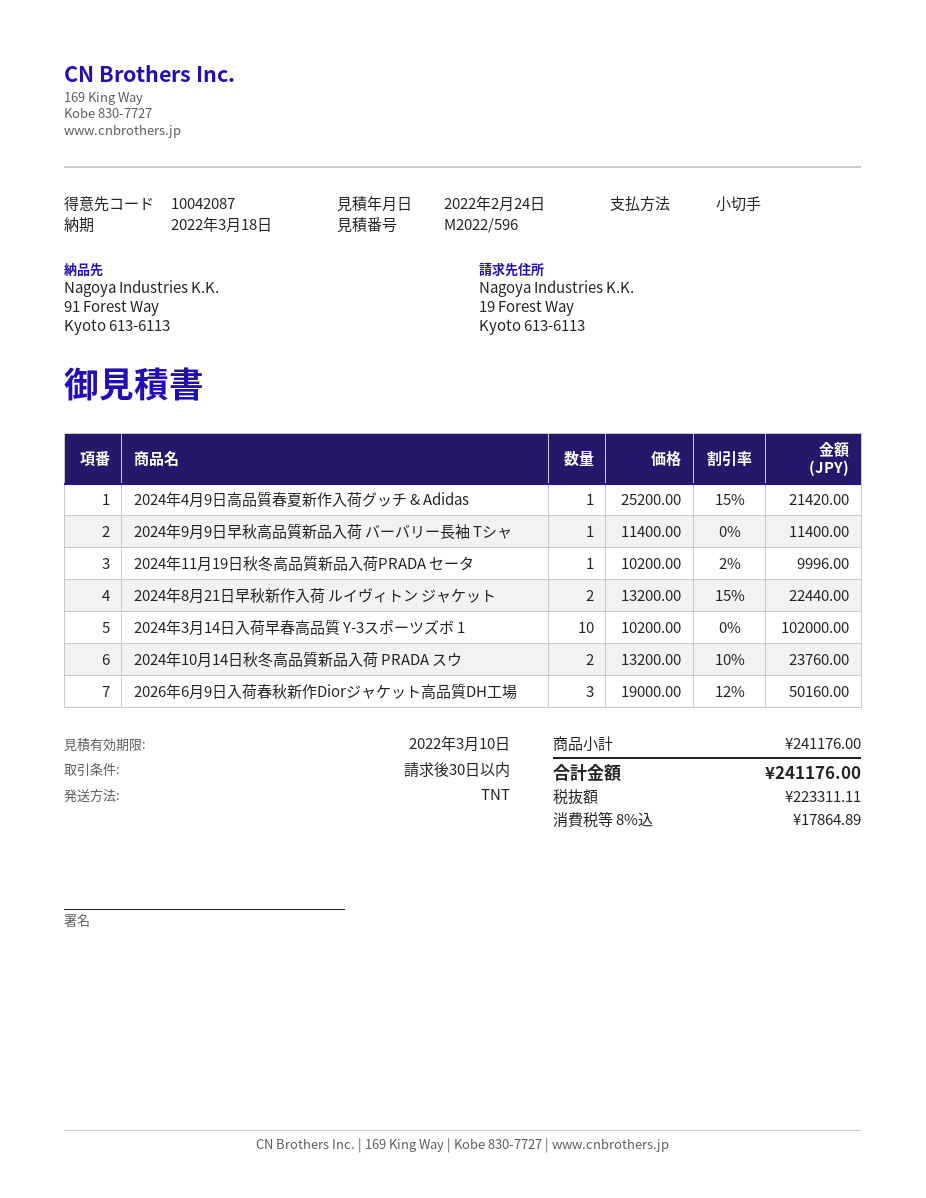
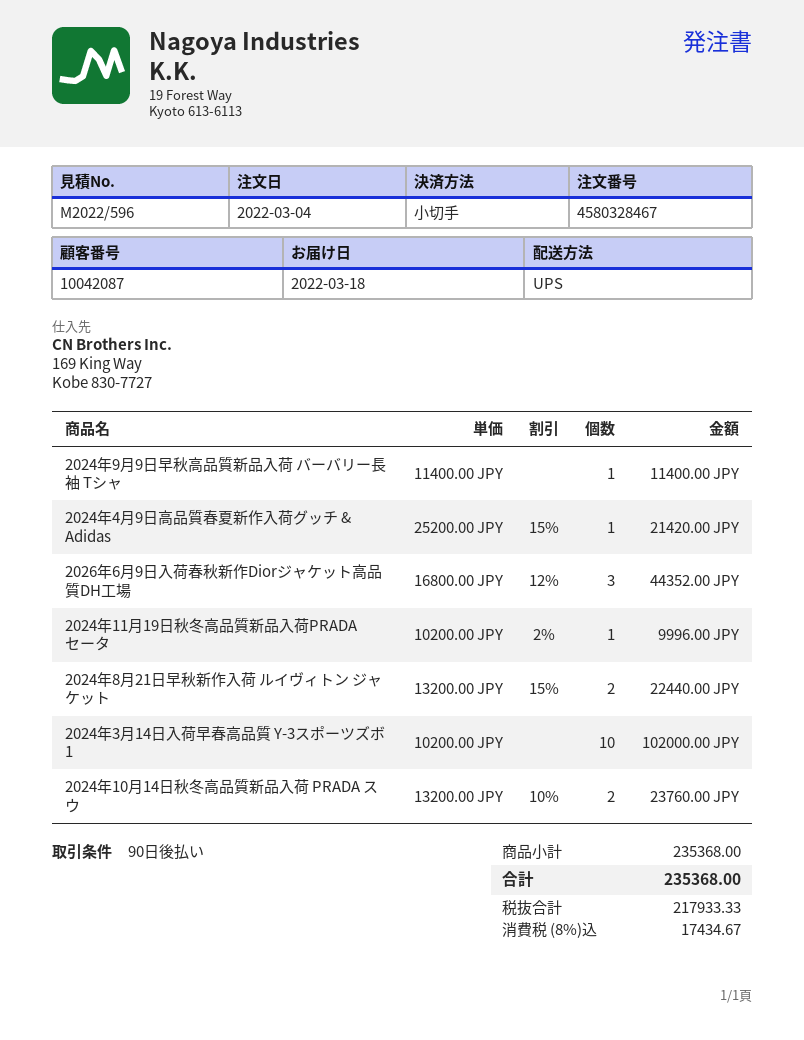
payment terms: 30 days -> 90 days
shipping method: TNT -> UPS
2026年6月9日入荷春秋新作Diorジャケット高品質DH工場: 3 x 19000.00 - 12% = 50160.00 -> 3 x 16800.00 - 12% = 44352.00
subtotal: 241176.00 -> 235368.00
net: 223311.11 -> 217933.33
tax: 8% = 17864.89 -> 8% = 17434.67
total: 241176.00 -> 235368.00

